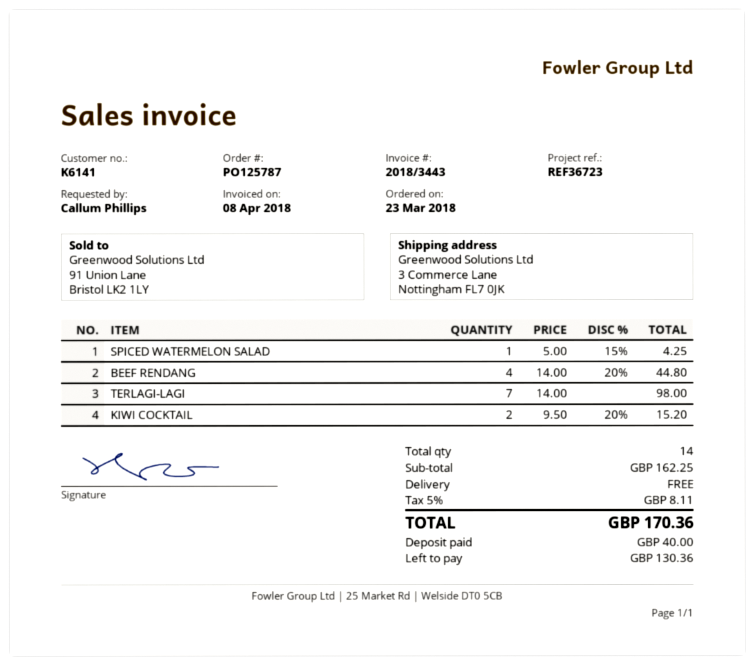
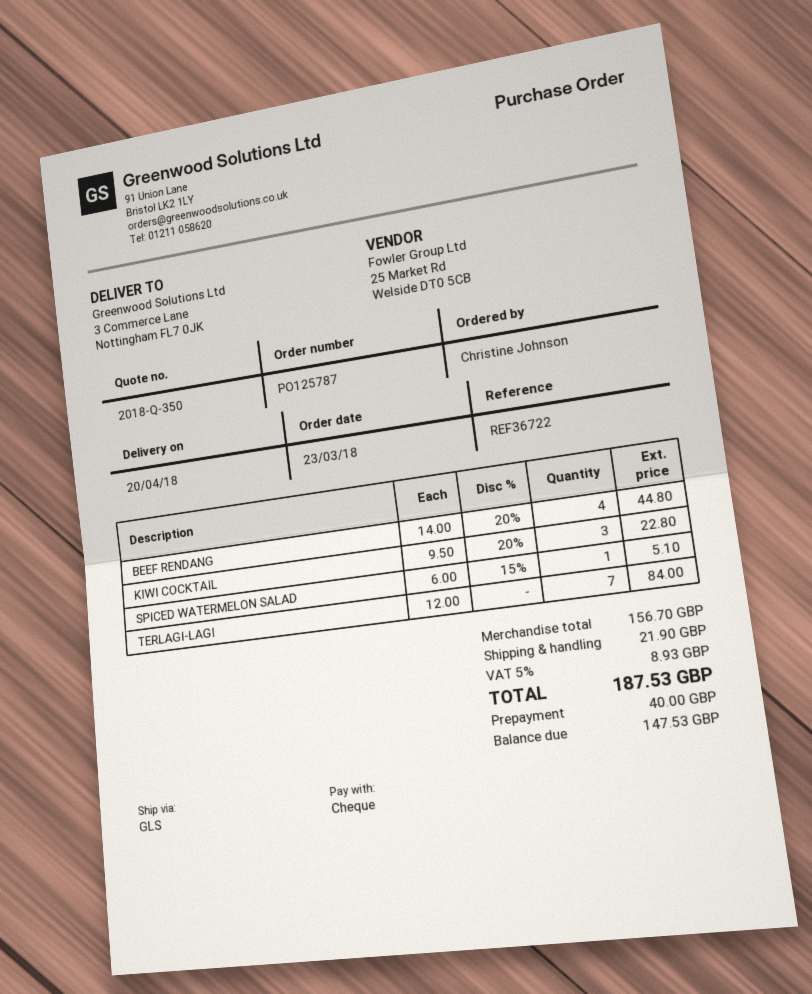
reference: REF36723 -> REF36722
ordered by: Callum Phillips -> Christine Johnson
SPICED WATERMELON SALAD: 1 x 5.00 - 15% = 4.25 -> 1 x 6.00 - 15% = 5.10
TERLAGI-LAGI: 7 x 14.00 = 98.00 -> 7 x 12.00 = 84.00
KIWI COCKTAIL: 2 x 9.50 - 20% = 15.20 -> 3 x 9.50 - 20% = 22.80
subtotal: 162.25 -> 156.70
shipping: 0.00 -> 21.90
tax: 5% = 8.11 -> 5% = 8.93
total: 170.36 -> 187.53
balance: 130.36 -> 147.53

